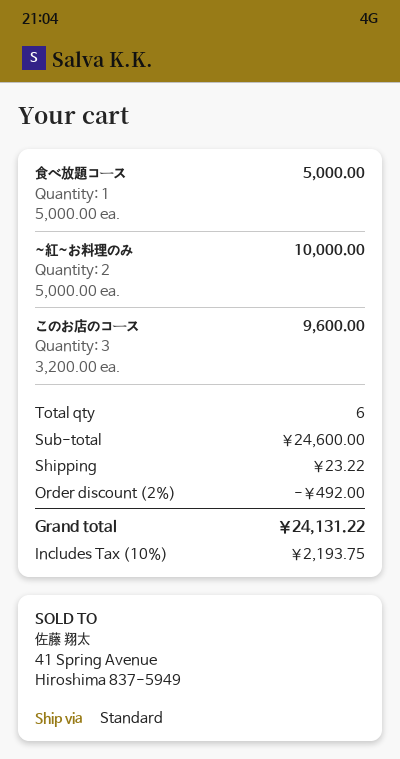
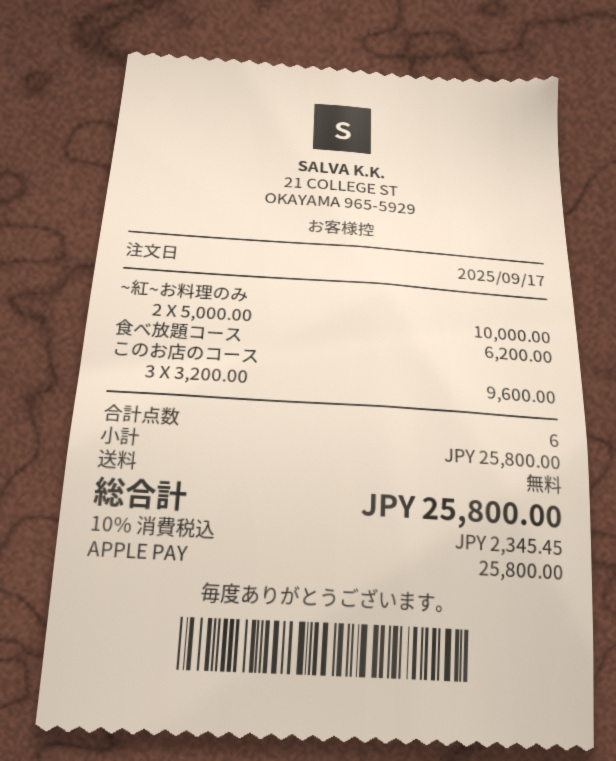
食べ放題コース: 1 x 5000.00 = 5000.00 -> 1 x 6200.00 = 6200.00
subtotal: 24600.00 -> 25800.00
discount: 2% = 492.00 -> none
shipping: 23.22 -> 0.00
tax: 10% = 2193.75 -> 10% = 2345.45
total: 24131.22 -> 25800.00

